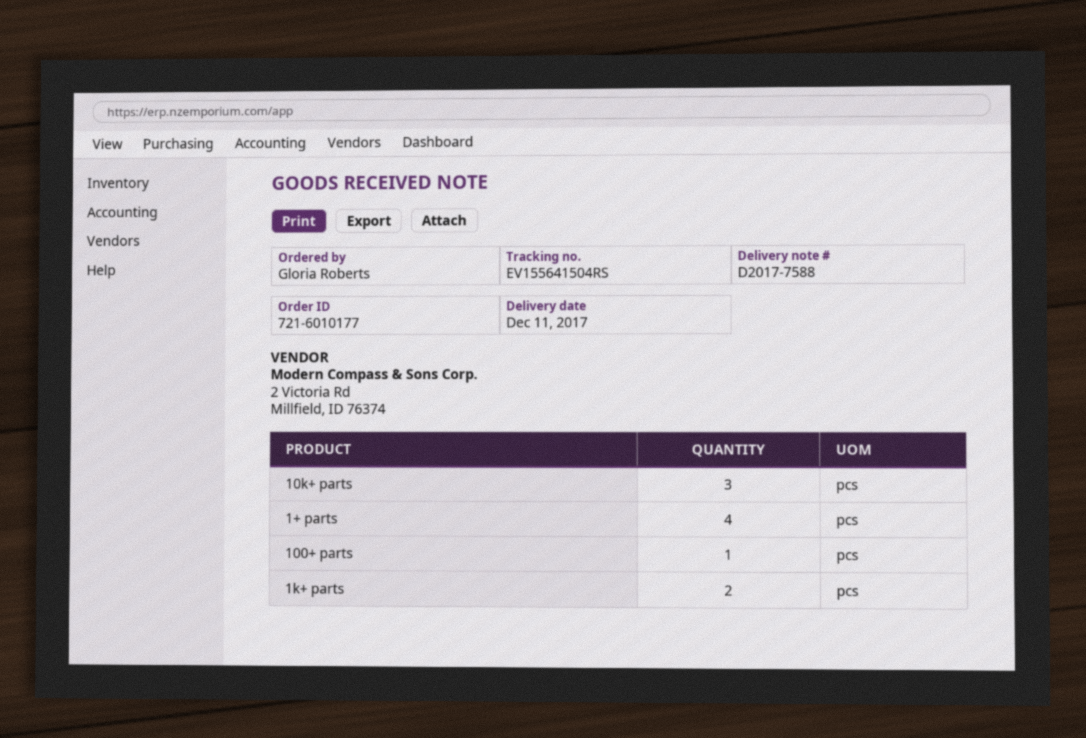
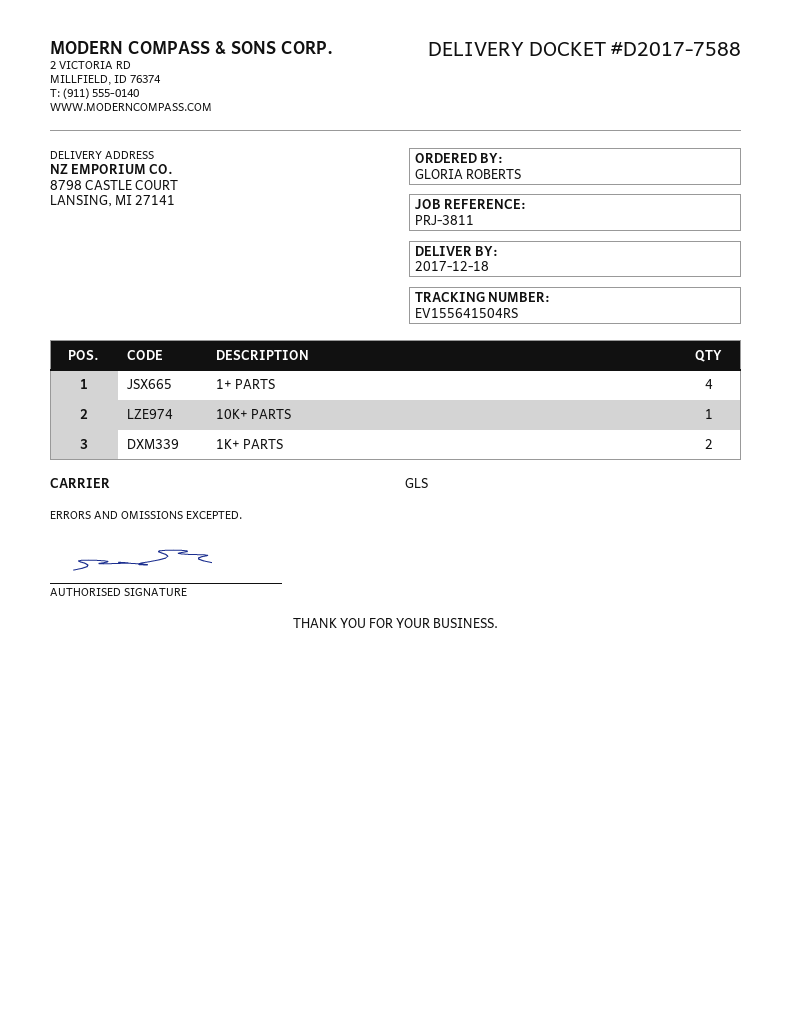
delivery date: 2017-12-11 -> 2017-12-18
10k+ parts: 3 -> 1
100+ parts: 1 -> none

